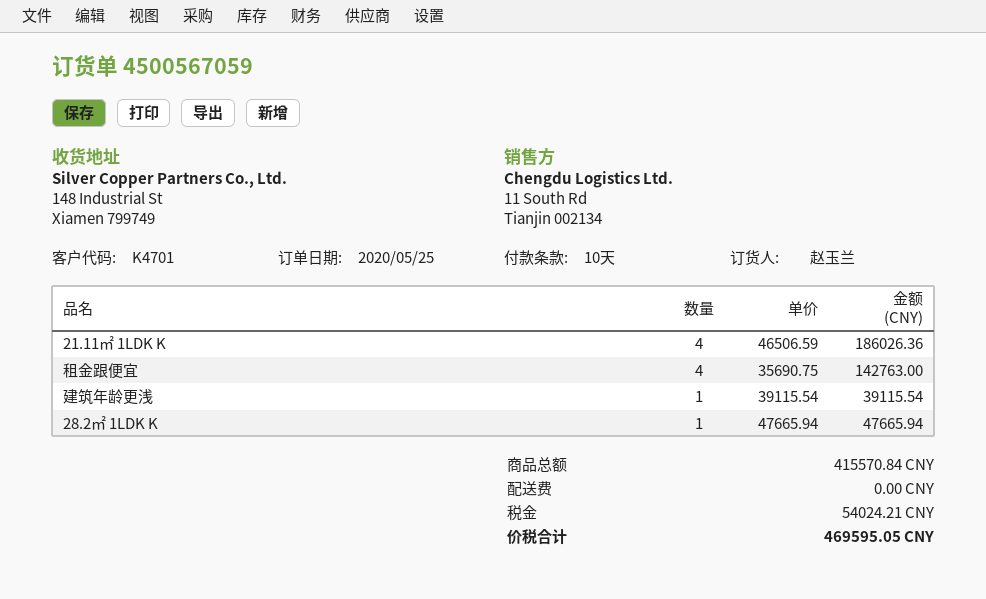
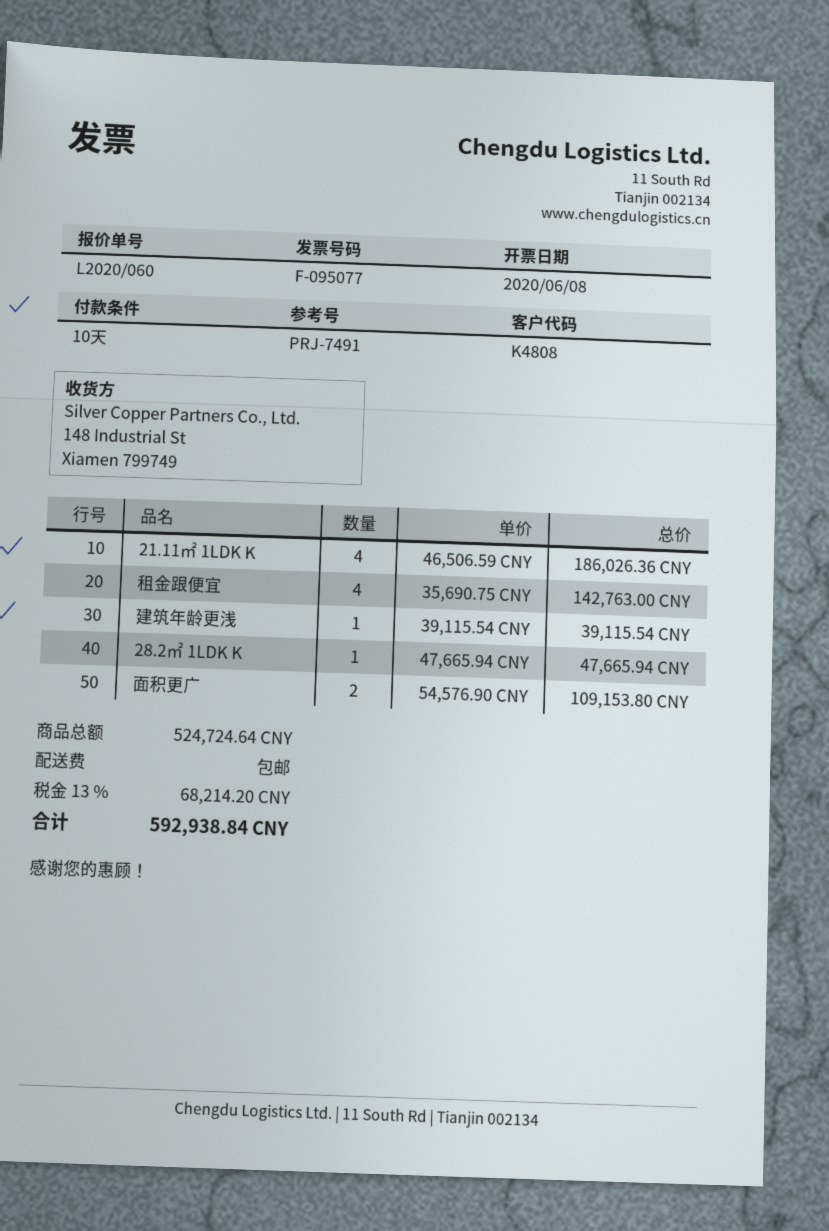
customer number: K4701 -> K4808
面积更广: none -> 2 x 54576.90 = 109153.80
subtotal: 415570.84 -> 524724.64
tax: 54024.21 -> 68214.20
total: 469595.05 -> 592938.84

